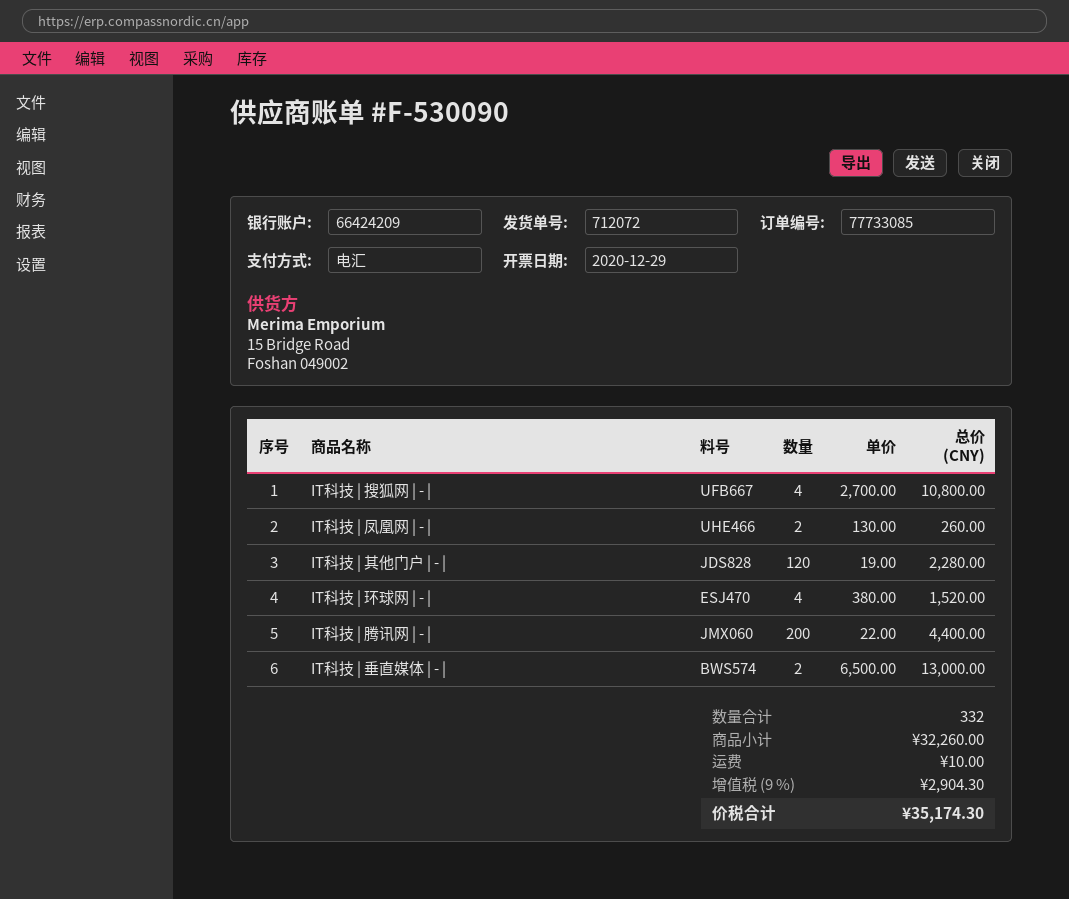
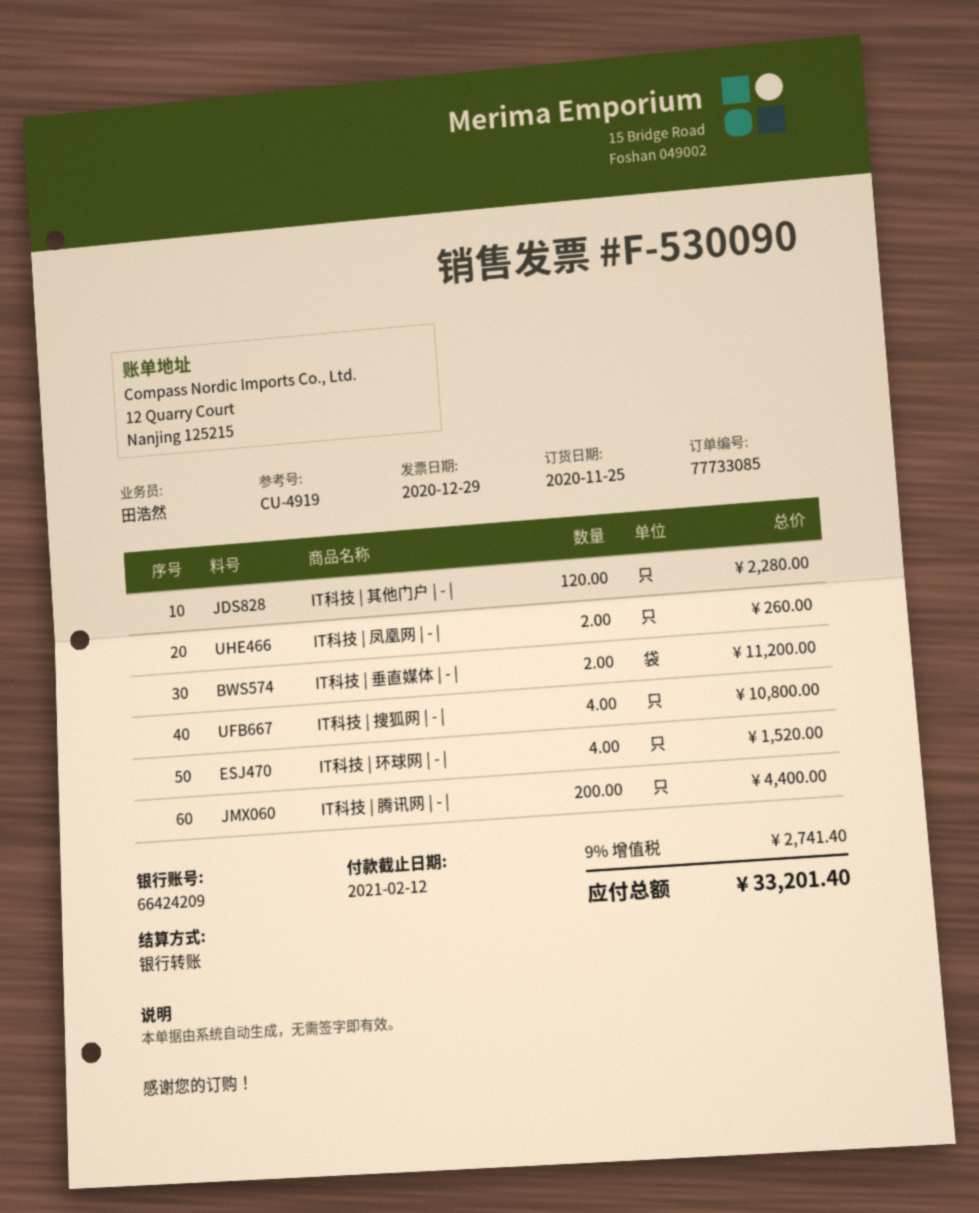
IT科技 | 垂直媒体 | - |: 2 for 13000.00 -> 2 for 11200.00
shipping: 10.00 -> none
tax: 9% = 2904.30 -> 9% = 2741.40
total: 35174.30 -> 33201.40

